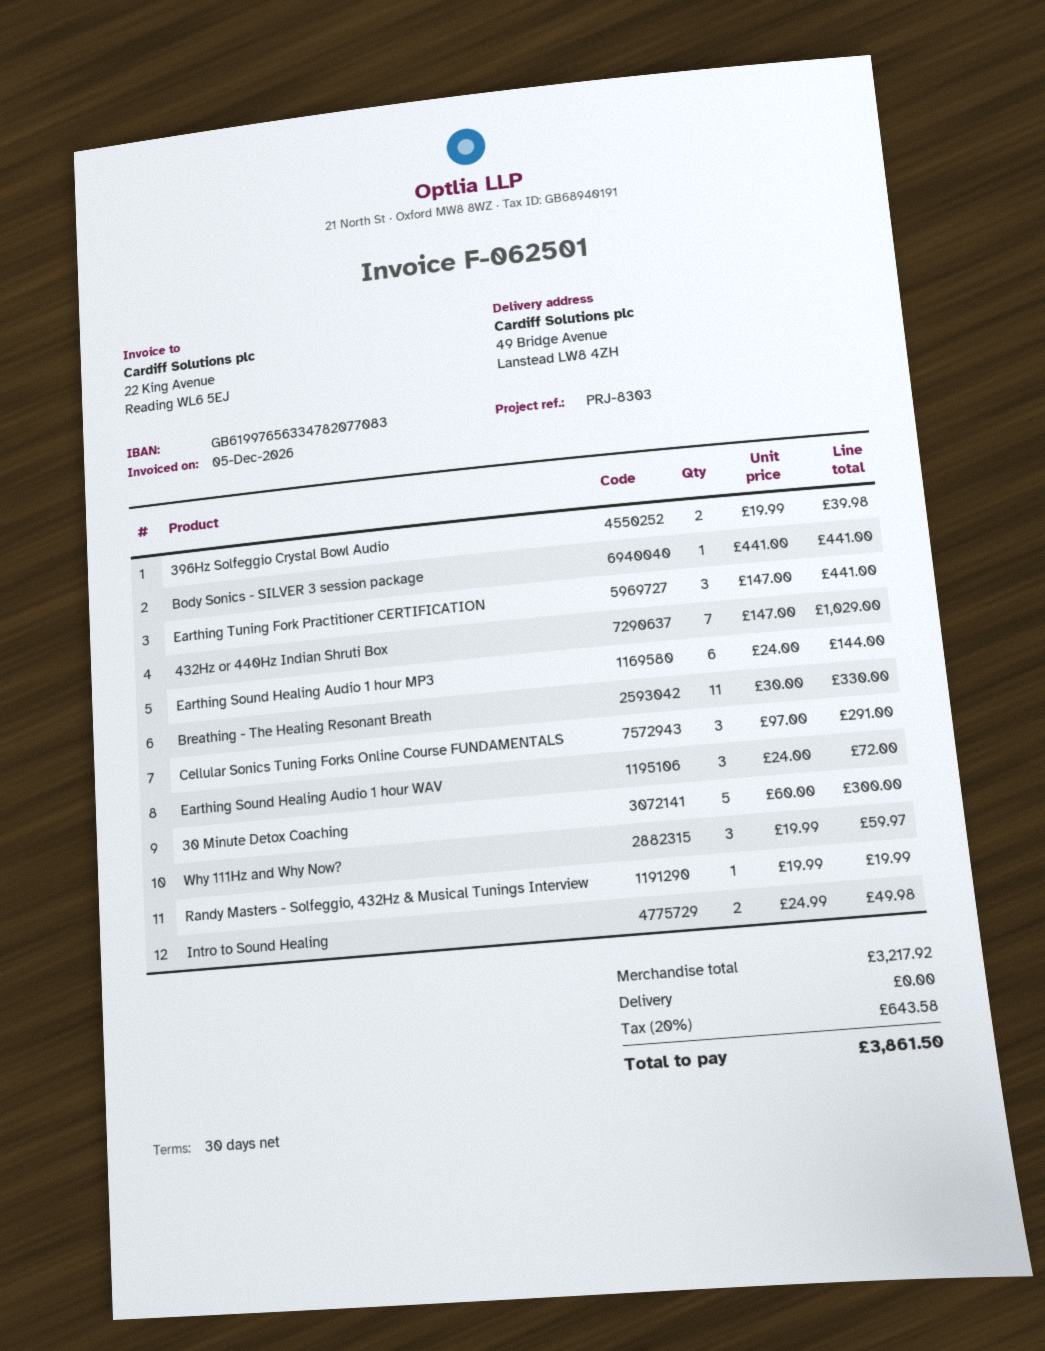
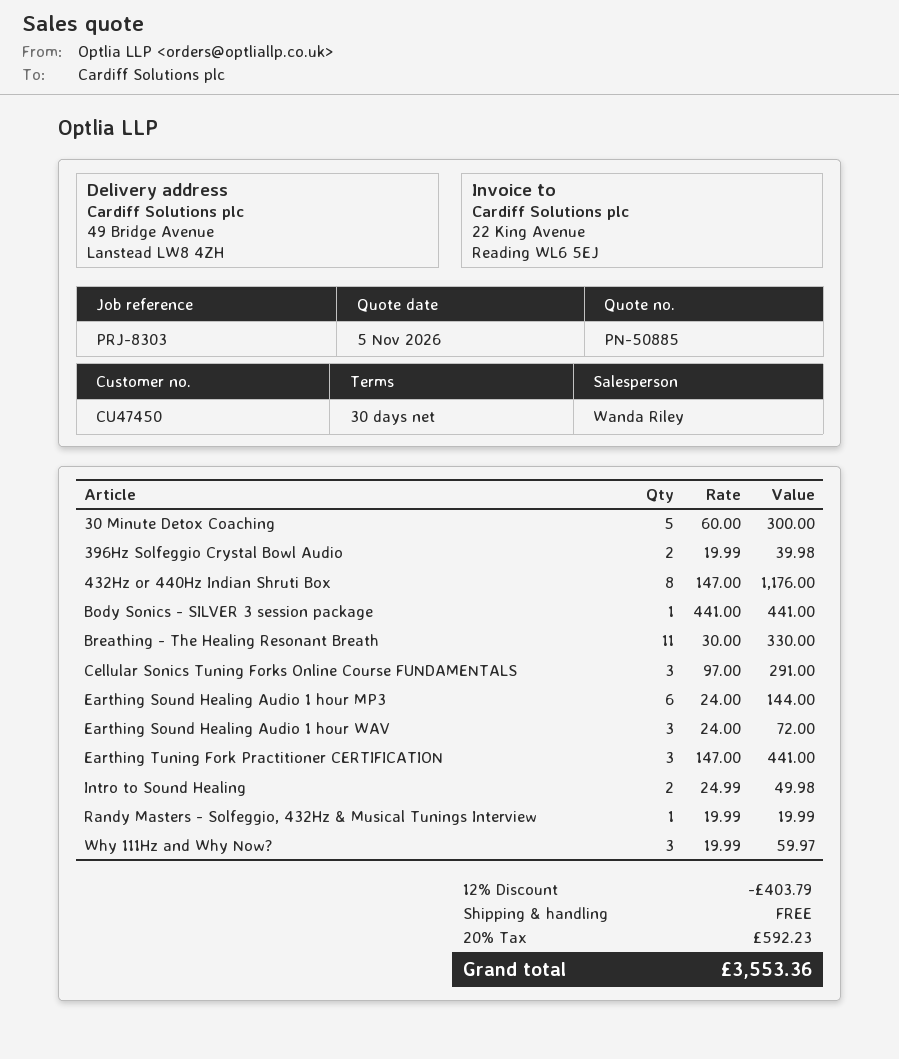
432Hz or 440Hz Indian Shruti Box: 7 x 147.00 = 1029.00 -> 8 x 147.00 = 1176.00
discount: none -> 12% = 403.79
tax: 20% = 643.58 -> 20% = 592.23
total: 3861.50 -> 3553.36

